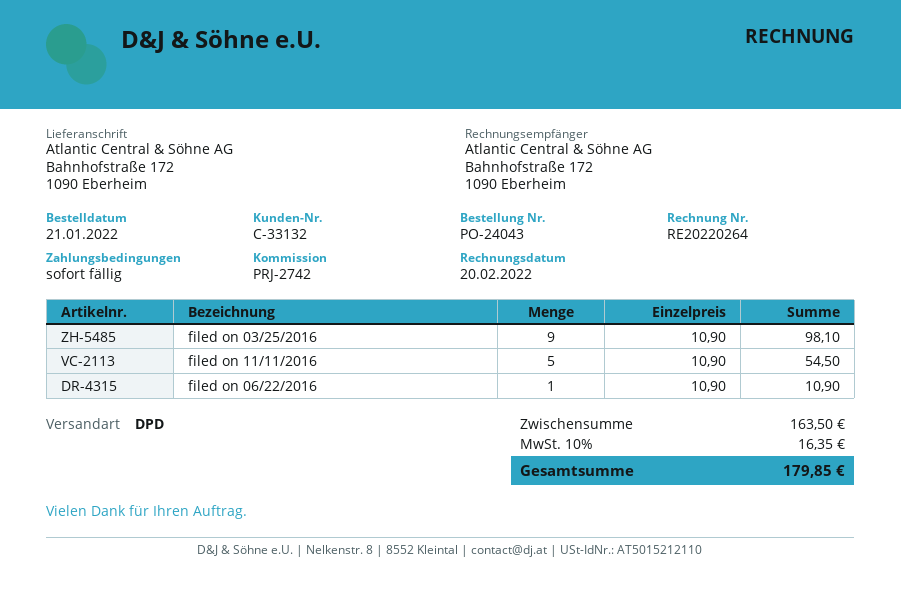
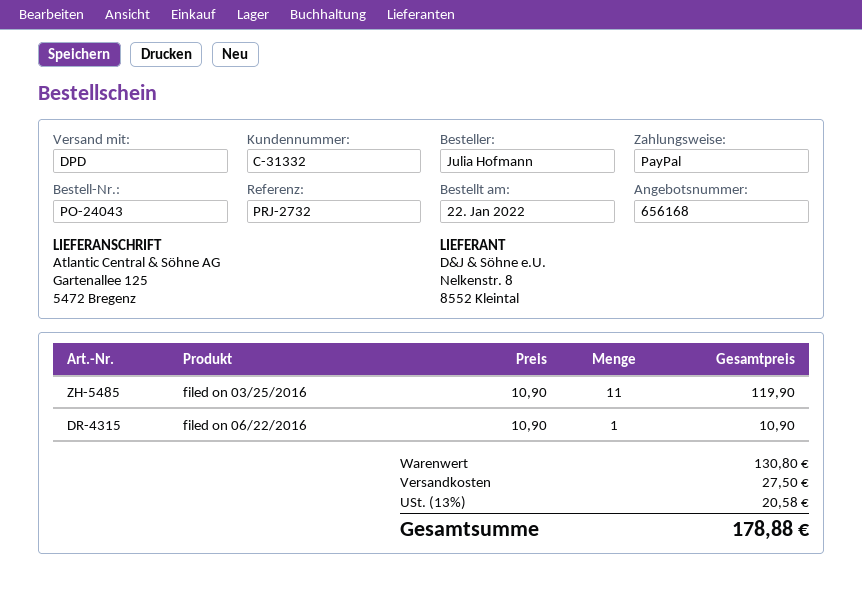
order date: 2022-01-21 -> 2022-01-22
customer number: C-33132 -> C-31332
reference: PRJ-2742 -> PRJ-2732
ship to: Bahnhofstraße 172, 1090 Eberheim -> Gartenallee 125, 5472 Bregenz
filed on 03/25/2016: 9 x 10.90 = 98.10 -> 11 x 10.90 = 119.90
filed on 11/11/2016: 5 x 10.90 = 54.50 -> none
subtotal: 163.50 -> 130.80
shipping: none -> 27.50
tax: 10% = 16.35 -> 13% = 20.58
total: 179.85 -> 178.88

